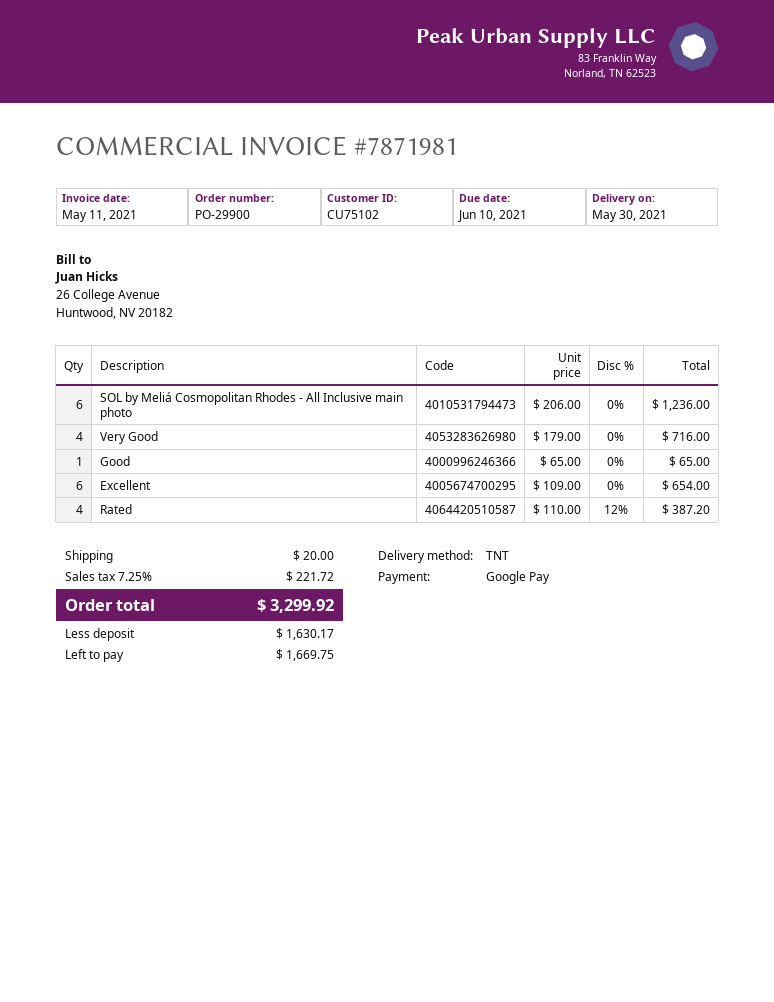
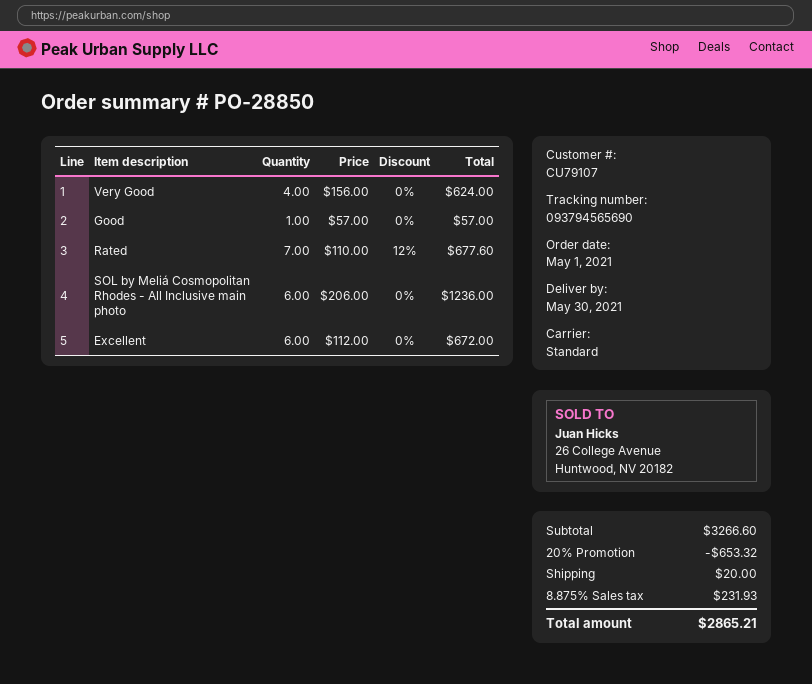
order number: PO-29900 -> PO-28850
customer number: CU75102 -> CU79107
shipping method: TNT -> standard
Very Good: 4 x 179.00 = 716.00 -> 4 x 156.00 = 624.00
Good: 1 x 65.00 = 65.00 -> 1 x 57.00 = 57.00
Excellent: 6 x 109.00 = 654.00 -> 6 x 112.00 = 672.00
Rated: 4 x 110.00 - 12% = 387.20 -> 7 x 110.00 - 12% = 677.60
discount: none -> 20% = 653.32
tax: 7.25% = 221.72 -> 8.875% = 231.93
total: 3299.92 -> 2865.21

